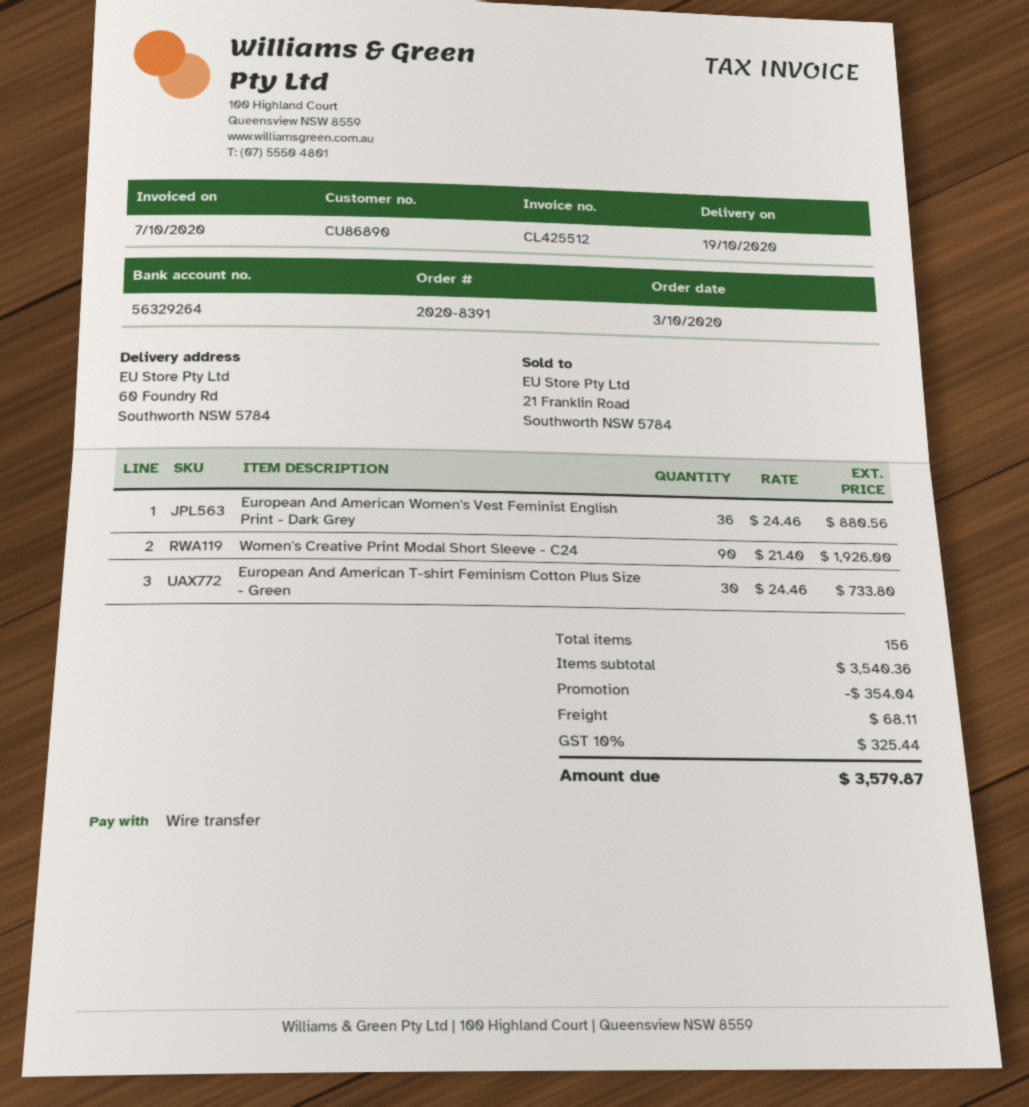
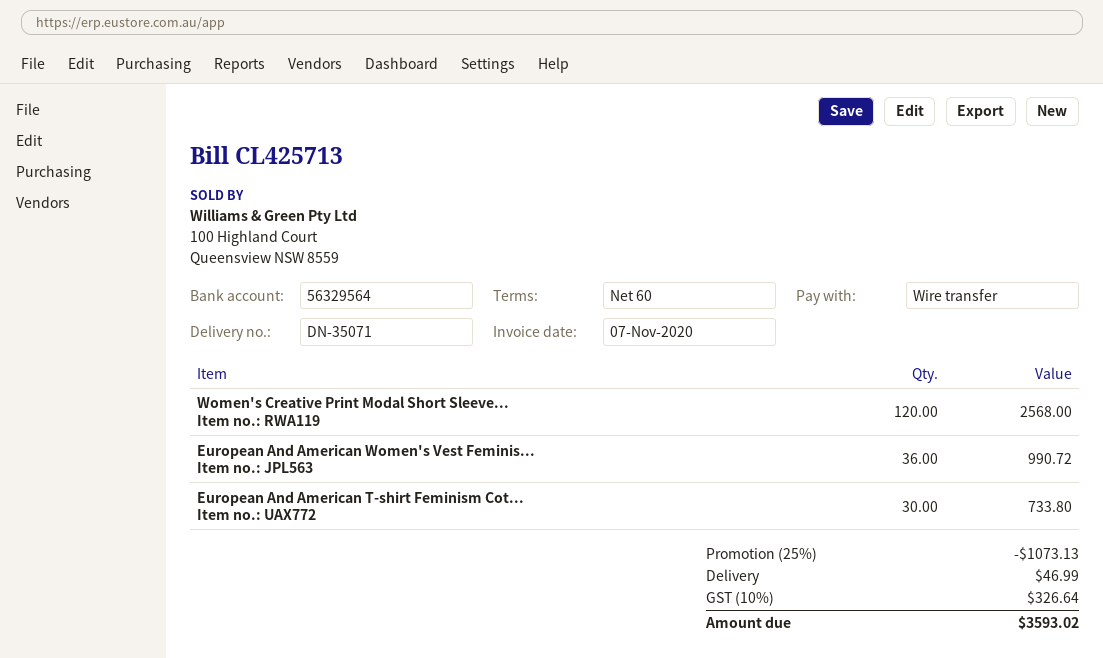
invoice number: CL425512 -> CL425713
invoice date: 2020-10-07 -> 2020-11-07
bank account: 56329264 -> 56329564
European And American Women's Vest Feminist English Print - Dark Grey: 36 for 880.56 -> 36 for 990.72
Women's Creative Print Modal Short Sleeve - C24: 90 for 1926.00 -> 120 for 2568.00
discount: 354.04 -> 1073.13
shipping: 68.11 -> 46.99
tax: 10% = 325.44 -> 10% = 326.64
total: 3579.87 -> 3593.02

